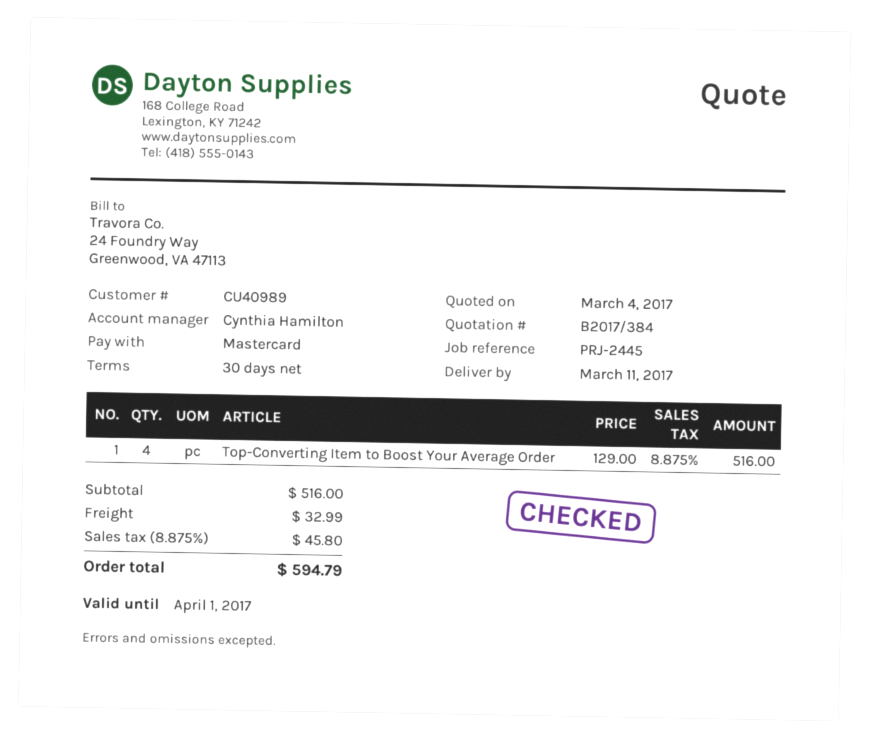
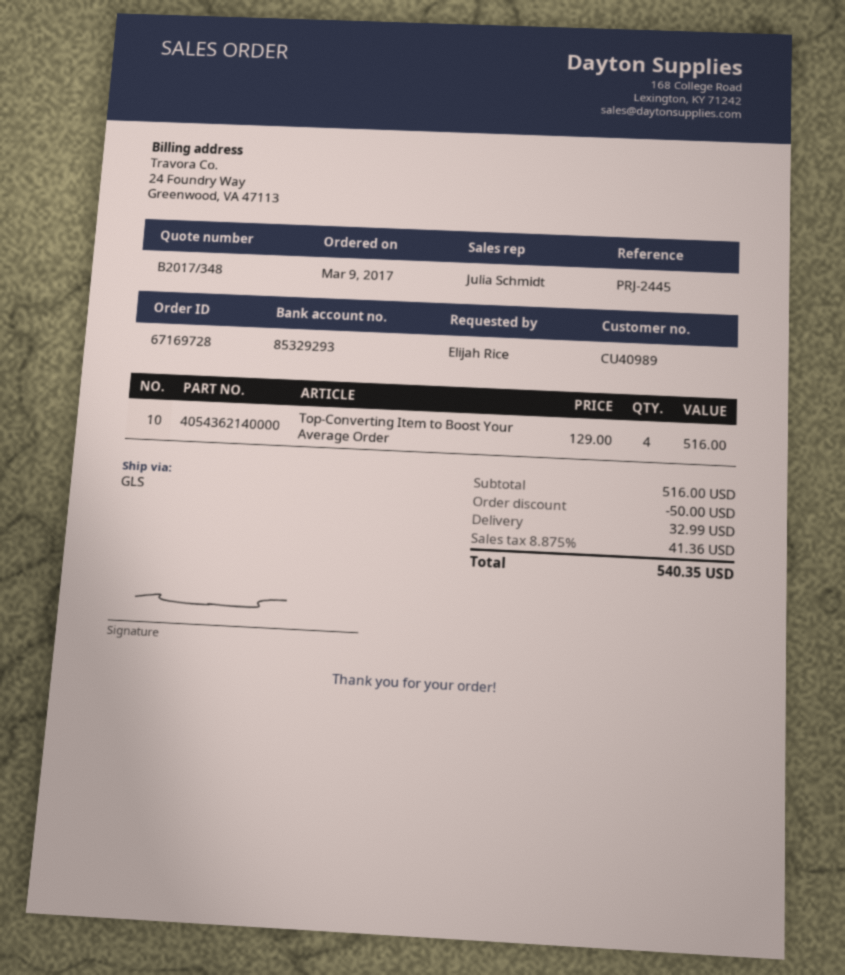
quote number: B2017/384 -> B2017/348
sales rep: Cynthia Hamilton -> Julia Schmidt
discount: none -> 50.00
tax: 8.875% = 45.80 -> 8.875% = 41.36
total: 594.79 -> 540.35

